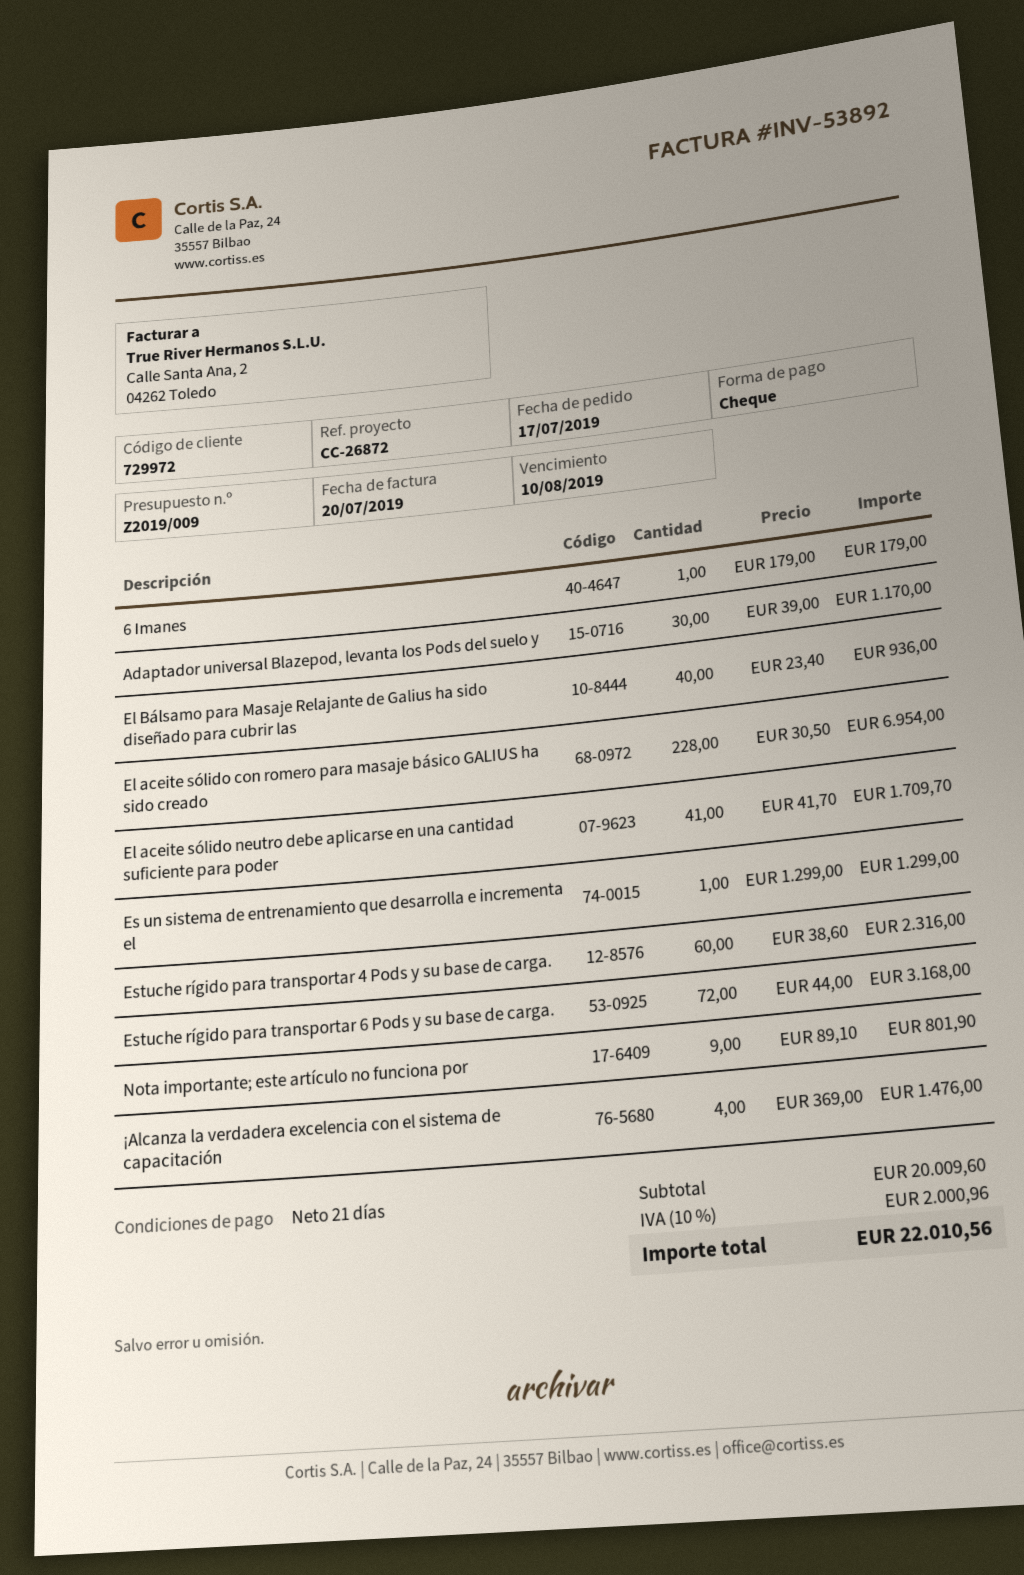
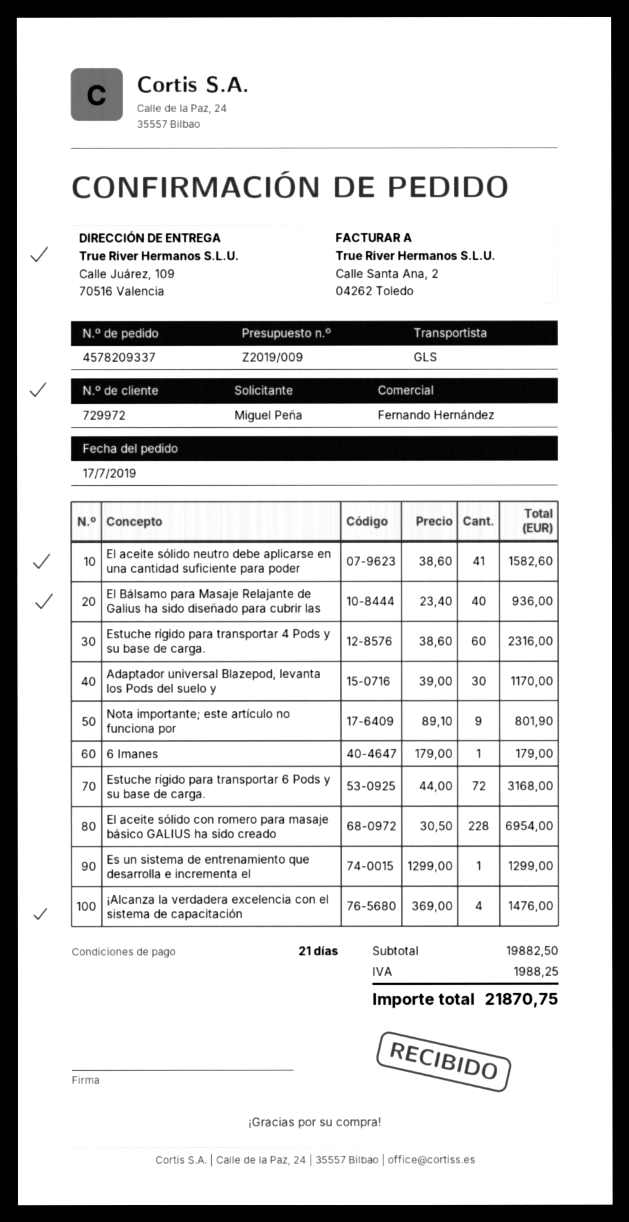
El aceite sólido neutro debe aplicarse en una cantidad suficiente para poder: 41 x 41.70 = 1709.70 -> 41 x 38.60 = 1582.60
subtotal: 20009.60 -> 19882.50
tax: 2000.96 -> 1988.25
total: 22010.56 -> 21870.75

